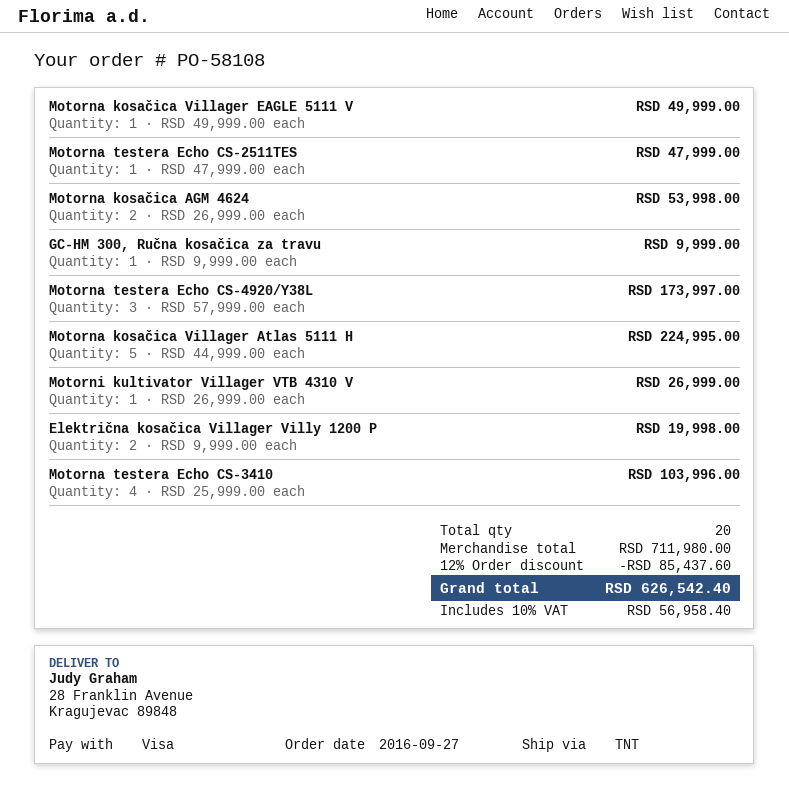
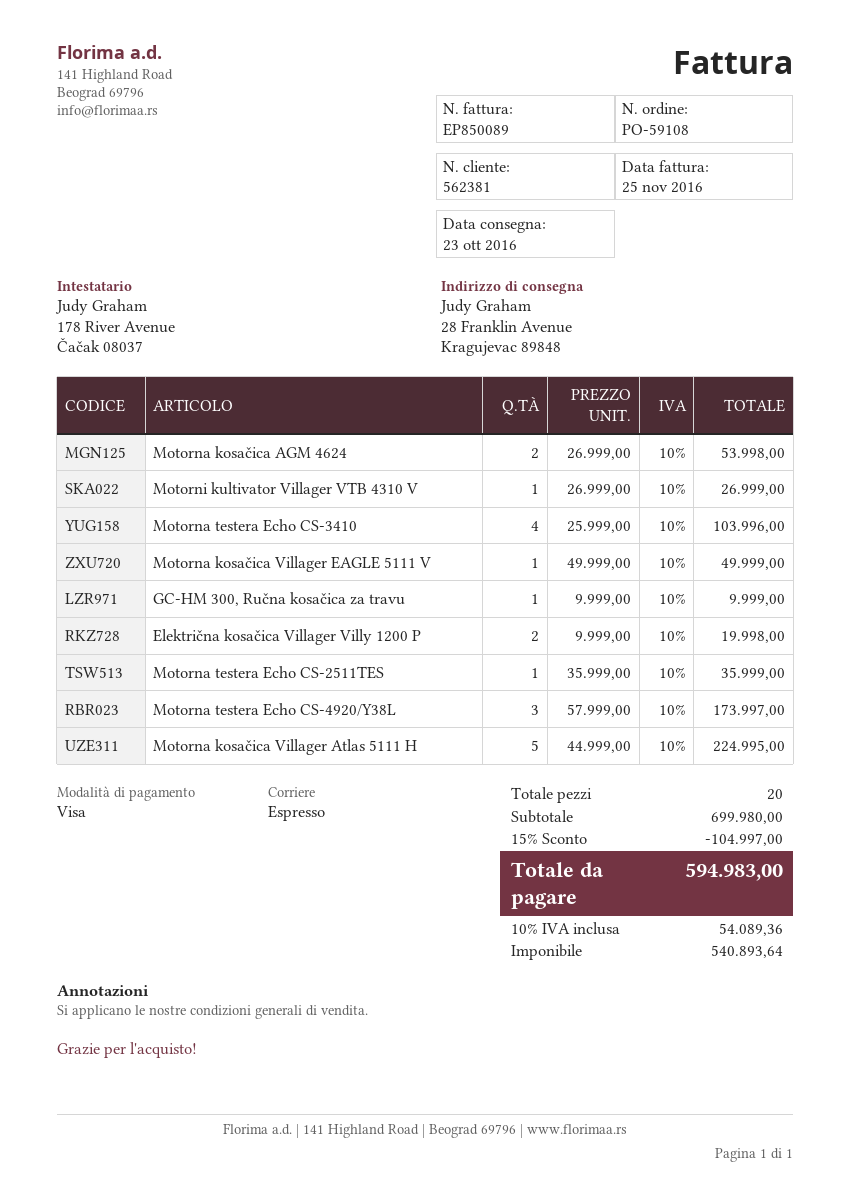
order number: PO-58108 -> PO-59108
shipping method: TNT -> express
Motorna testera Echo CS-2511TES: 1 x 47999.00 = 47999.00 -> 1 x 35999.00 = 35999.00
subtotal: 711980.00 -> 699980.00
discount: 12% = 85437.60 -> 15% = 104997.00
tax: 10% = 56958.40 -> 10% = 54089.36
total: 626542.40 -> 594983.00

